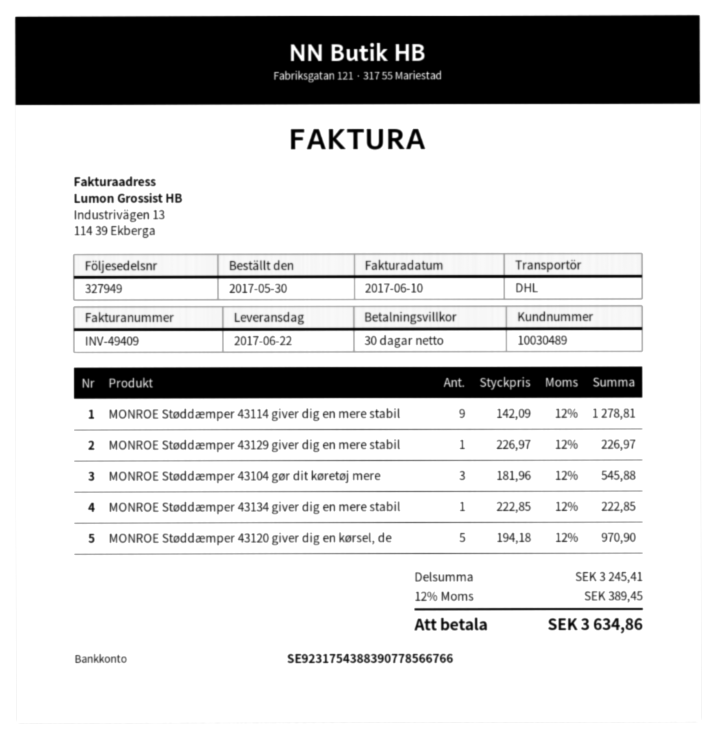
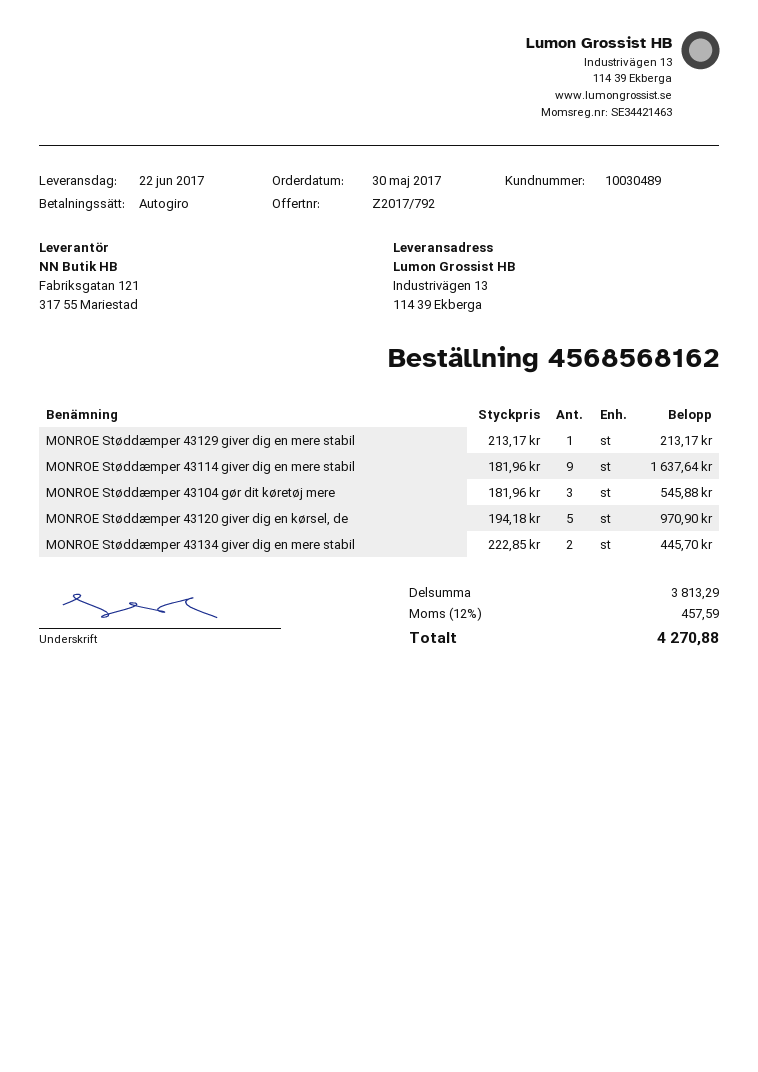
MONROE Støddæmper 43114 giver dig en mere stabil: 9 x 142.09 = 1278.81 -> 9 x 181.96 = 1637.64
MONROE Støddæmper 43129 giver dig en mere stabil: 1 x 226.97 = 226.97 -> 1 x 213.17 = 213.17
MONROE Støddæmper 43134 giver dig en mere stabil: 1 x 222.85 = 222.85 -> 2 x 222.85 = 445.70
subtotal: 3245.41 -> 3813.29
tax: 12% = 389.45 -> 12% = 457.59
total: 3634.86 -> 4270.88

